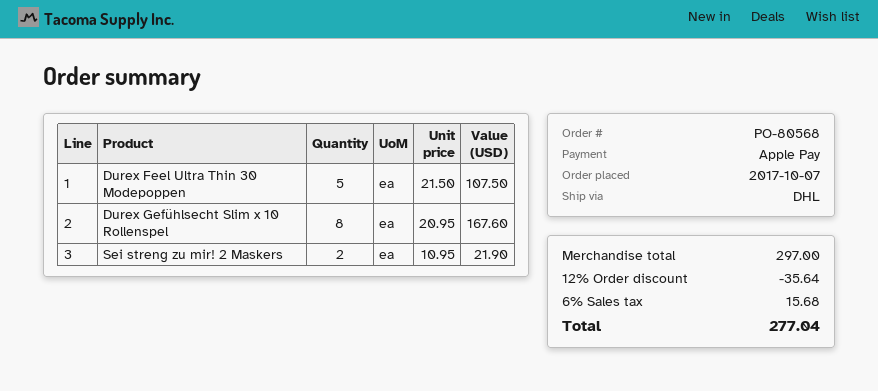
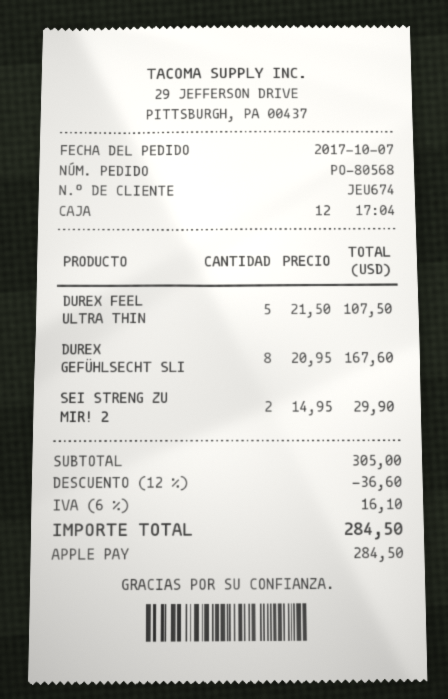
Sei streng zu mir! 2 Maskers: 2 x 10.95 = 21.90 -> 2 x 14.95 = 29.90
subtotal: 297.00 -> 305.00
discount: 12% = 35.64 -> 12% = 36.60
tax: 6% = 15.68 -> 6% = 16.10
total: 277.04 -> 284.50

